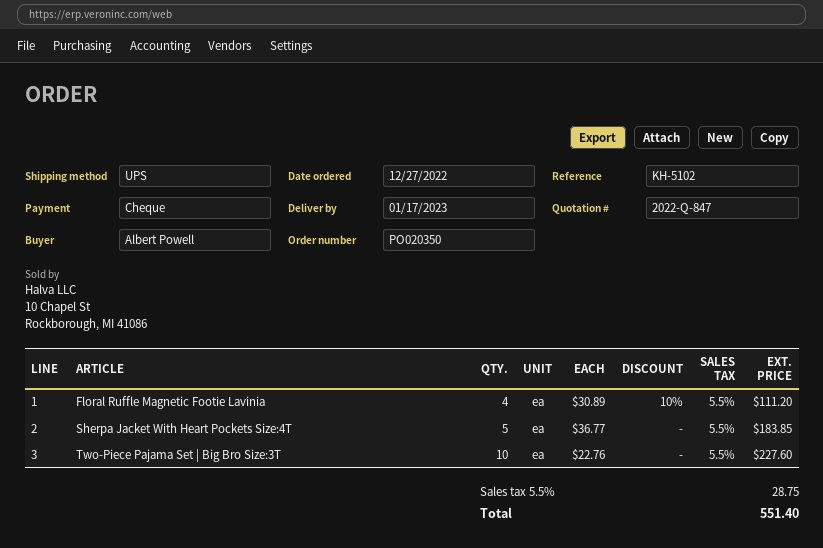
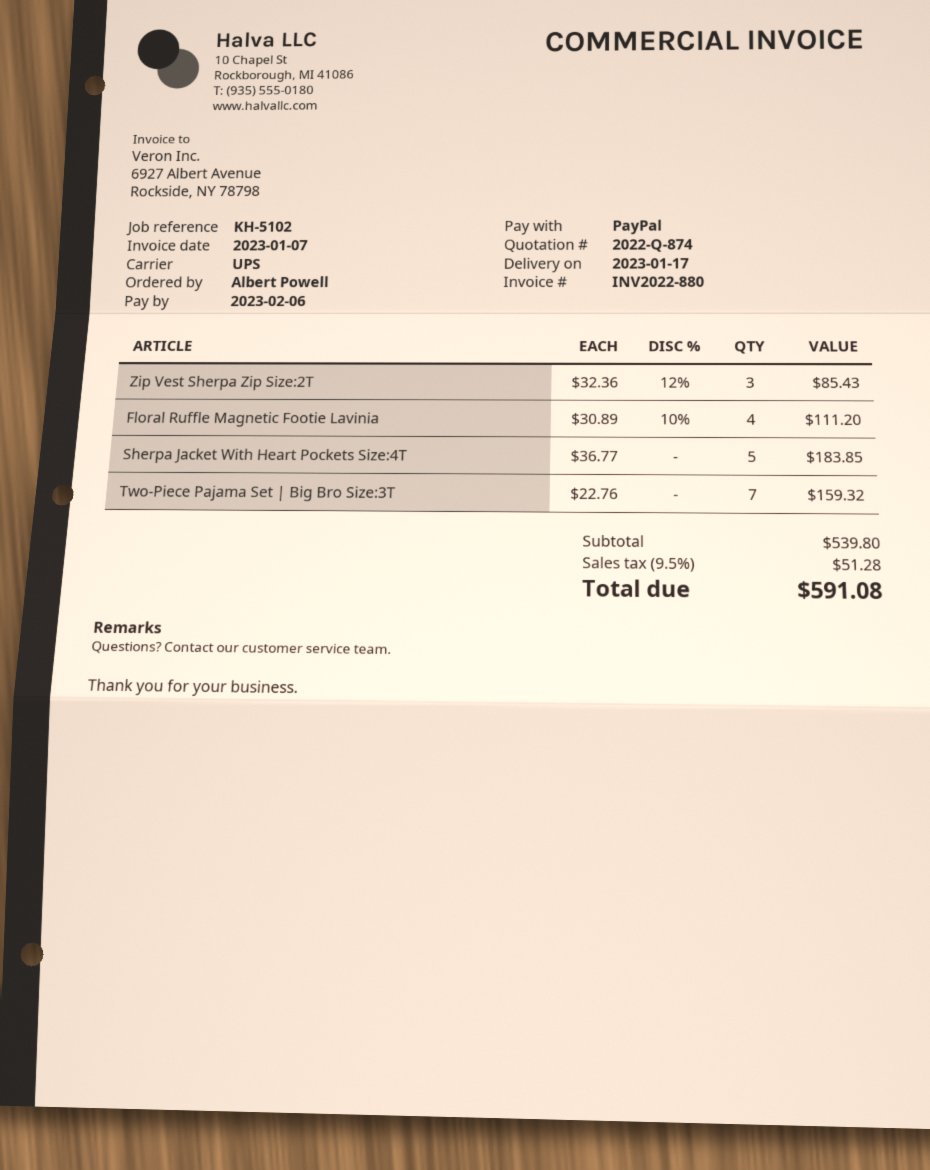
quote number: 2022-Q-847 -> 2022-Q-874
payment method: cheque -> PayPal
Two-Piece Pajama Set | Big Bro Size:3T: 10 x 22.76 = 227.60 -> 7 x 22.76 = 159.32
Zip Vest Sherpa Zip Size:2T: none -> 3 x 32.36 - 12% = 85.43
tax: 5.5% = 28.75 -> 9.5% = 51.28
total: 551.40 -> 591.08

